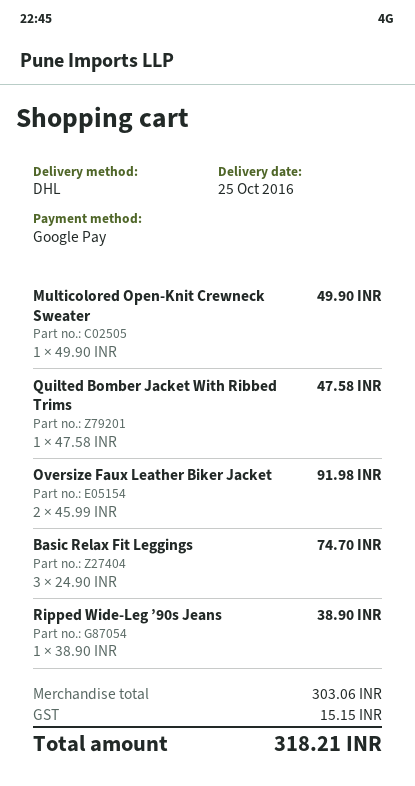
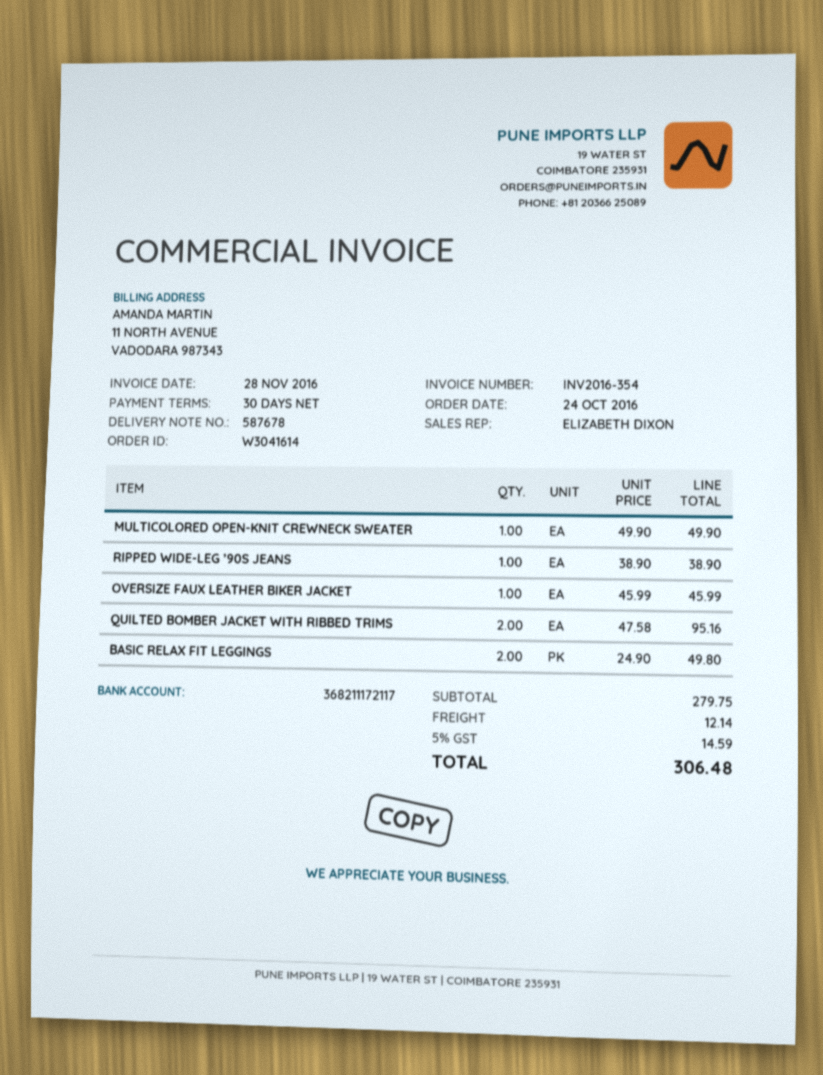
Quilted Bomber Jacket With Ribbed Trims: 1 x 47.58 = 47.58 -> 2 x 47.58 = 95.16
Oversize Faux Leather Biker Jacket: 2 x 45.99 = 91.98 -> 1 x 45.99 = 45.99
Basic Relax Fit Leggings: 3 x 24.90 = 74.70 -> 2 x 24.90 = 49.80
subtotal: 303.06 -> 279.75
shipping: none -> 12.14
tax: 15.15 -> 14.59
total: 318.21 -> 306.48

